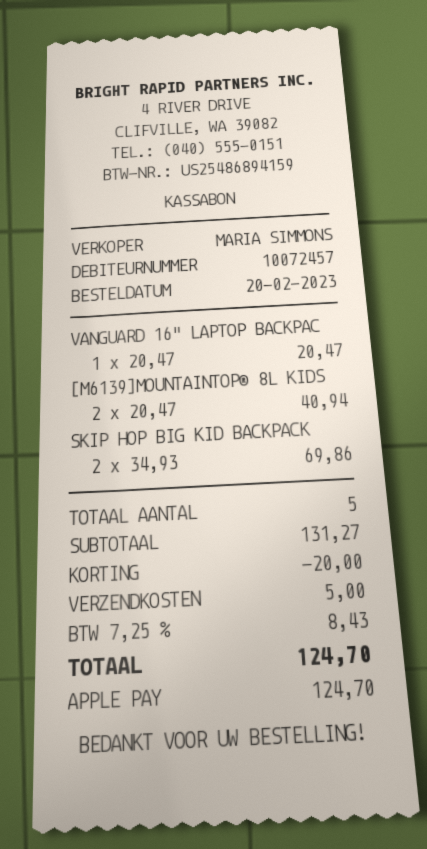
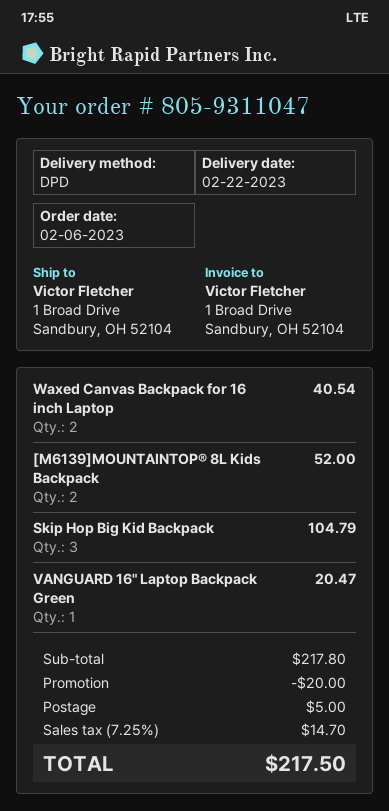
order date: 2023-02-20 -> 2023-02-06
[M6139]MOUNTAINTOP® 8L KIDS: 2 for 40.94 -> 2 for 52.00
SKIP HOP BIG KID BACKPACK: 2 for 69.86 -> 3 for 104.79
Waxed Canvas Backpack for 16 inch Laptop: none -> 2 for 40.54
subtotal: 131.27 -> 217.80
tax: 7.25% = 8.43 -> 7.25% = 14.70
total: 124.70 -> 217.50

